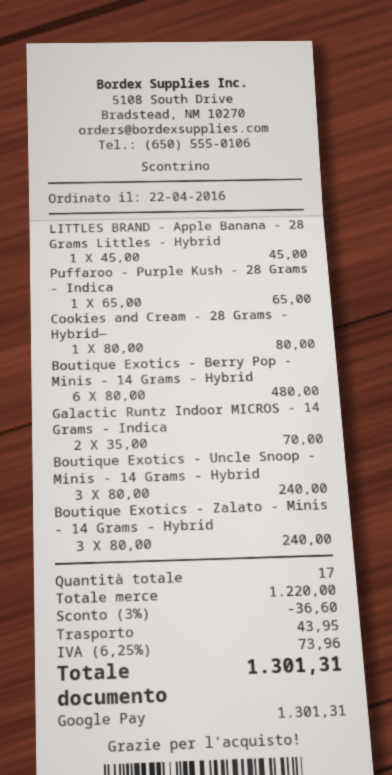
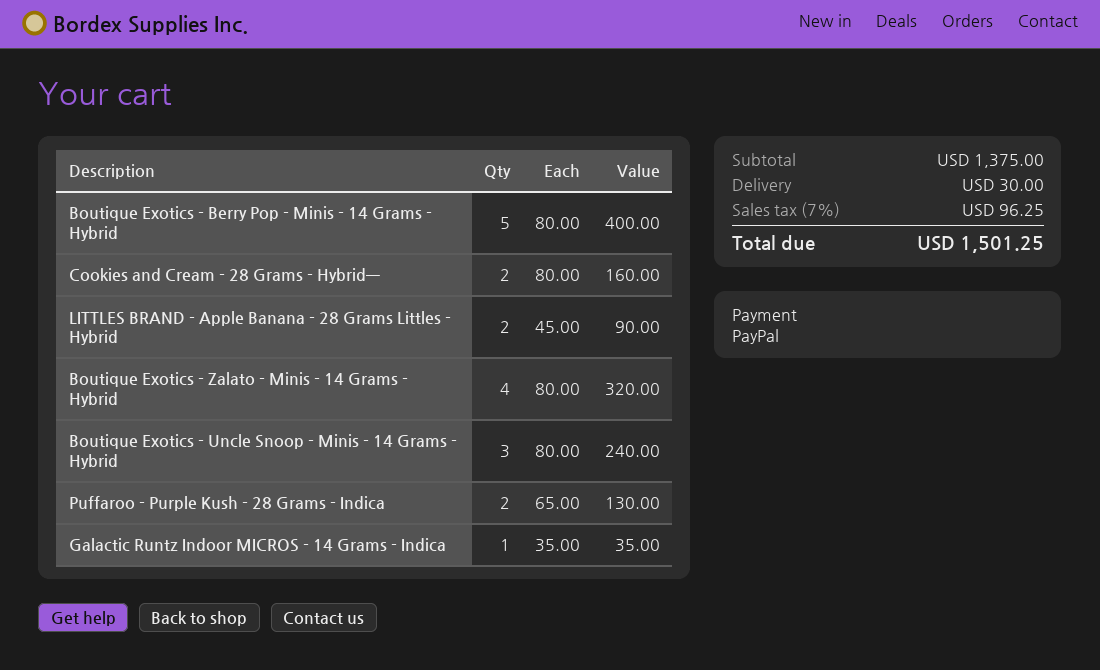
payment method: Google Pay -> PayPal
LITTLES BRAND - Apple Banana - 28 Grams Littles - Hybrid: 1 x 45.00 = 45.00 -> 2 x 45.00 = 90.00
Puffaroo - Purple Kush - 28 Grams - Indica: 1 x 65.00 = 65.00 -> 2 x 65.00 = 130.00
Cookies and Cream - 28 Grams - Hybrid—: 1 x 80.00 = 80.00 -> 2 x 80.00 = 160.00
Boutique Exotics - Berry Pop - Minis - 14 Grams - Hybrid: 6 x 80.00 = 480.00 -> 5 x 80.00 = 400.00
Galactic Runtz Indoor MICROS - 14 Grams - Indica: 2 x 35.00 = 70.00 -> 1 x 35.00 = 35.00
Boutique Exotics - Zalato - Minis - 14 Grams - Hybrid: 3 x 80.00 = 240.00 -> 4 x 80.00 = 320.00
subtotal: 1220.00 -> 1375.00
discount: 3% = 36.60 -> none
shipping: 43.95 -> 30.00
tax: 6.25% = 73.96 -> 7% = 96.25
total: 1301.31 -> 1501.25

